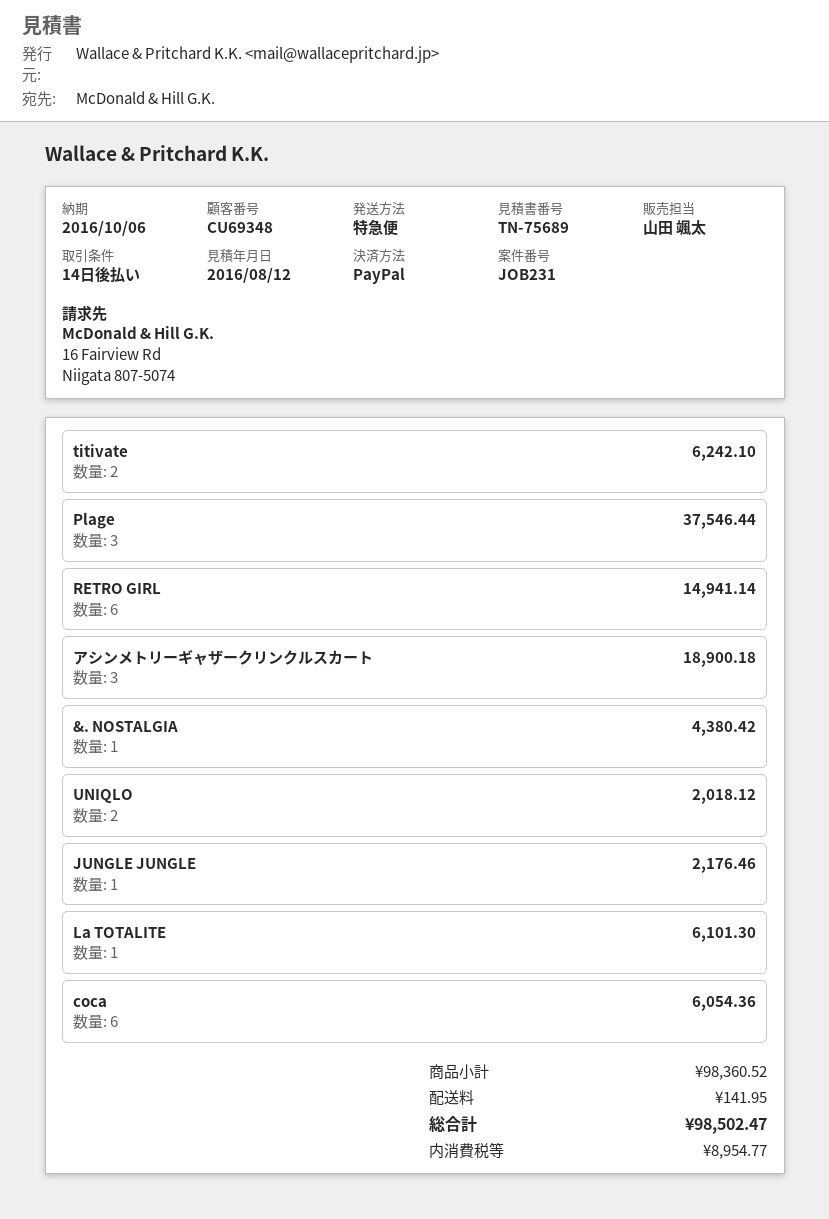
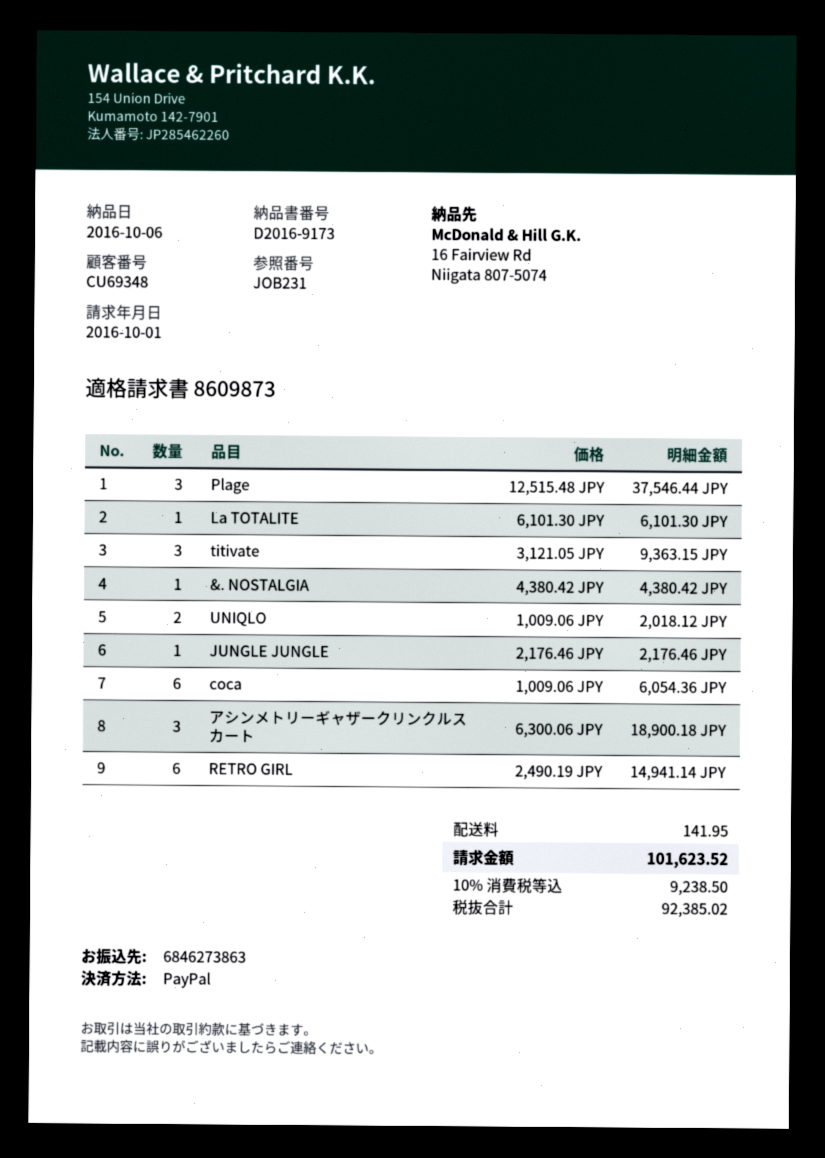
titivate: 2 for 6242.10 -> 3 for 9363.15
tax: 8954.77 -> 9238.50
total: 98502.47 -> 101623.52

